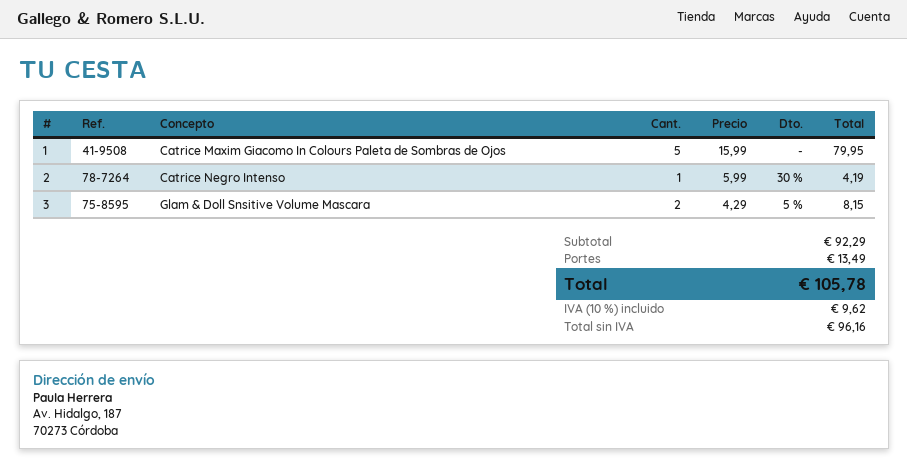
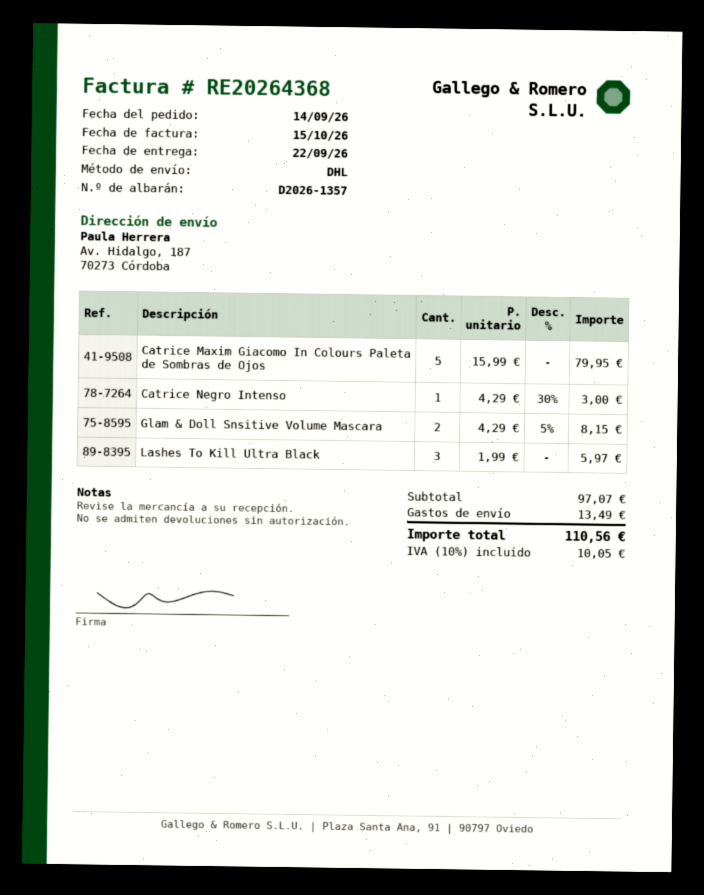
Catrice Negro Intenso: 1 x 5.99 - 30% = 4.19 -> 1 x 4.29 - 30% = 3.00
Lashes To Kill Ultra Black: none -> 3 x 1.99 = 5.97
subtotal: 92.29 -> 97.07
tax: 10% = 9.62 -> 10% = 10.05
total: 105.78 -> 110.56

